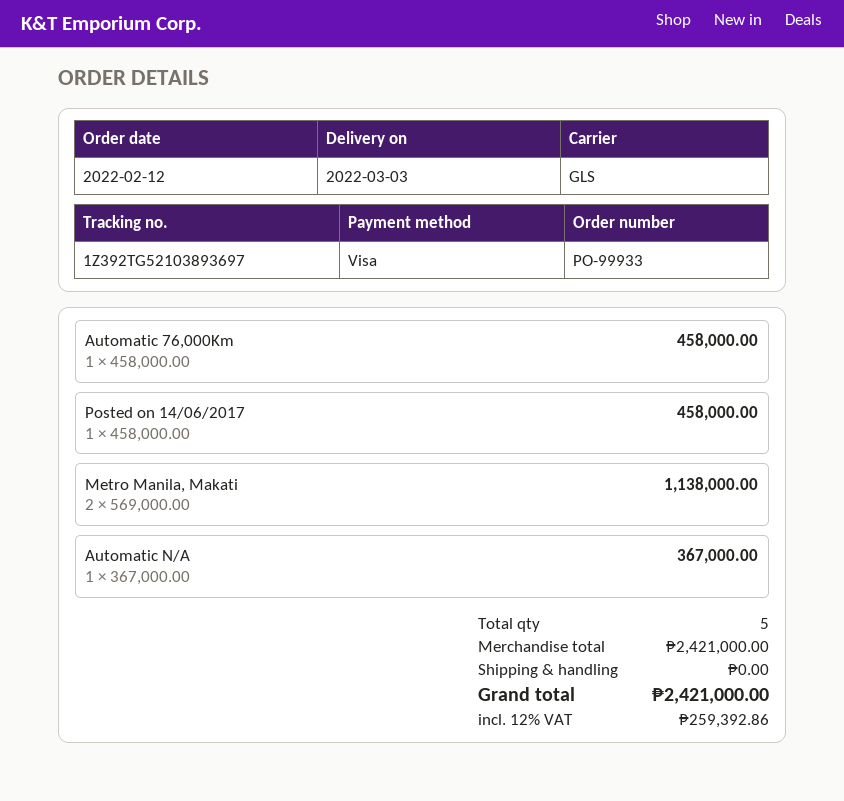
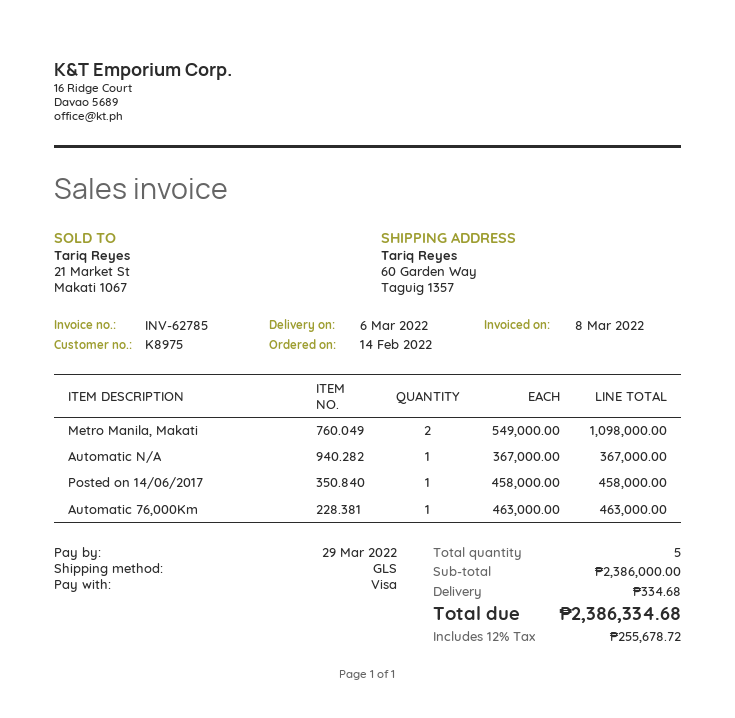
order date: 2022-02-12 -> 2022-02-14
delivery date: 2022-03-03 -> 2022-03-06
Automatic 76,000Km: 1 x 458000.00 = 458000.00 -> 1 x 463000.00 = 463000.00
Metro Manila, Makati: 2 x 569000.00 = 1138000.00 -> 2 x 549000.00 = 1098000.00
subtotal: 2421000.00 -> 2386000.00
shipping: 0.00 -> 334.68
tax: 12% = 259392.86 -> 12% = 255678.72
total: 2421000.00 -> 2386334.68

